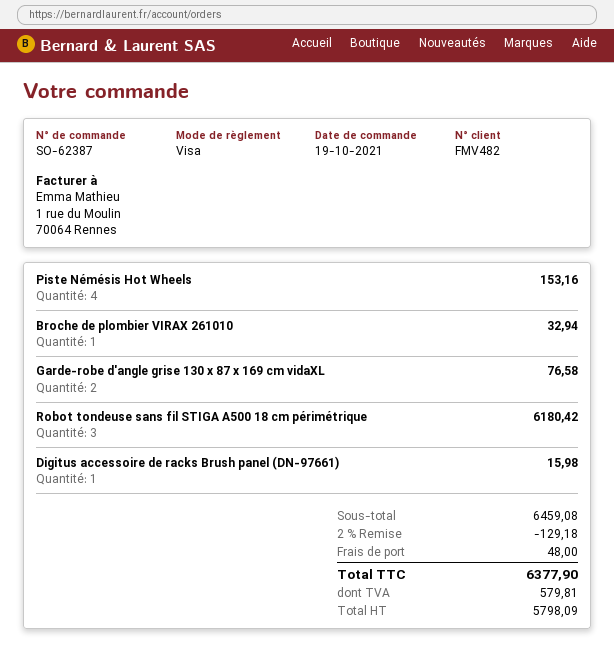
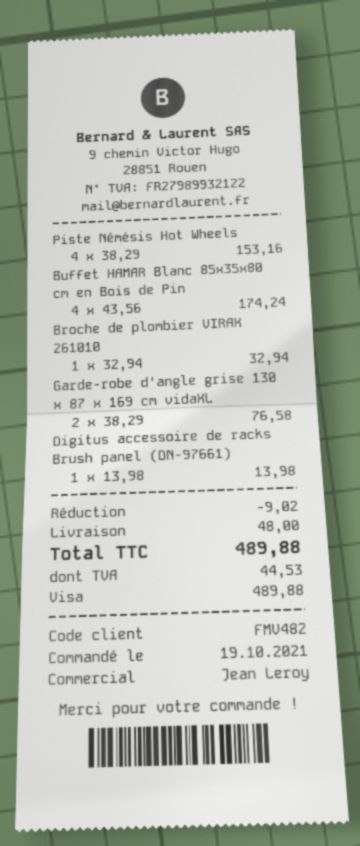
Robot tondeuse sans fil STIGA A500 18 cm périmétrique: 3 for 6180.42 -> none
Digitus accessoire de racks Brush panel (DN-97661): 1 for 15.98 -> 1 for 13.98
Buffet HAMAR Blanc 85x35x80 cm en Bois de Pin: none -> 4 for 174.24
discount: 129.18 -> 9.02
tax: 579.81 -> 44.53
total: 6377.90 -> 489.88

